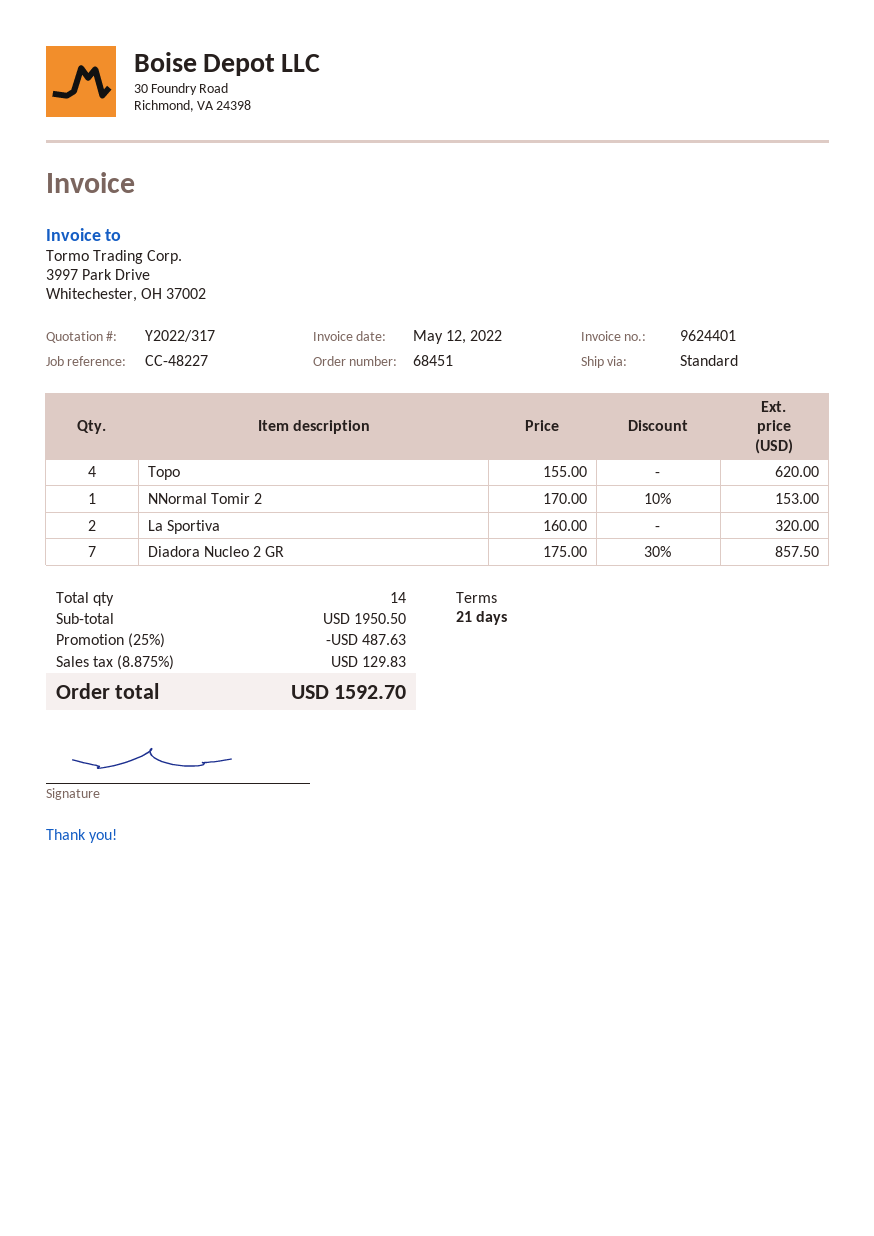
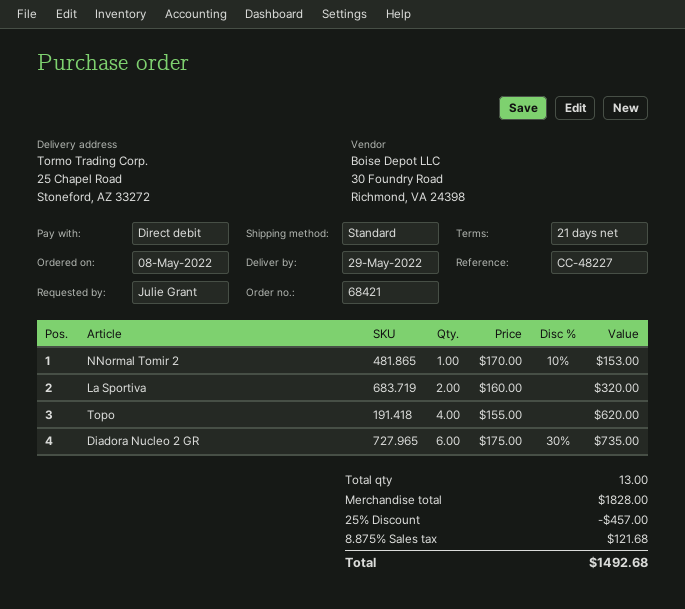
order number: 68451 -> 68421
Diadora Nucleo 2 GR: 7 x 175.00 - 30% = 857.50 -> 6 x 175.00 - 30% = 735.00
total quantity: 14 -> 13
subtotal: 1950.50 -> 1828.00
discount: 25% = 487.63 -> 25% = 457.00
tax: 8.875% = 129.83 -> 8.875% = 121.68
total: 1592.70 -> 1492.68

